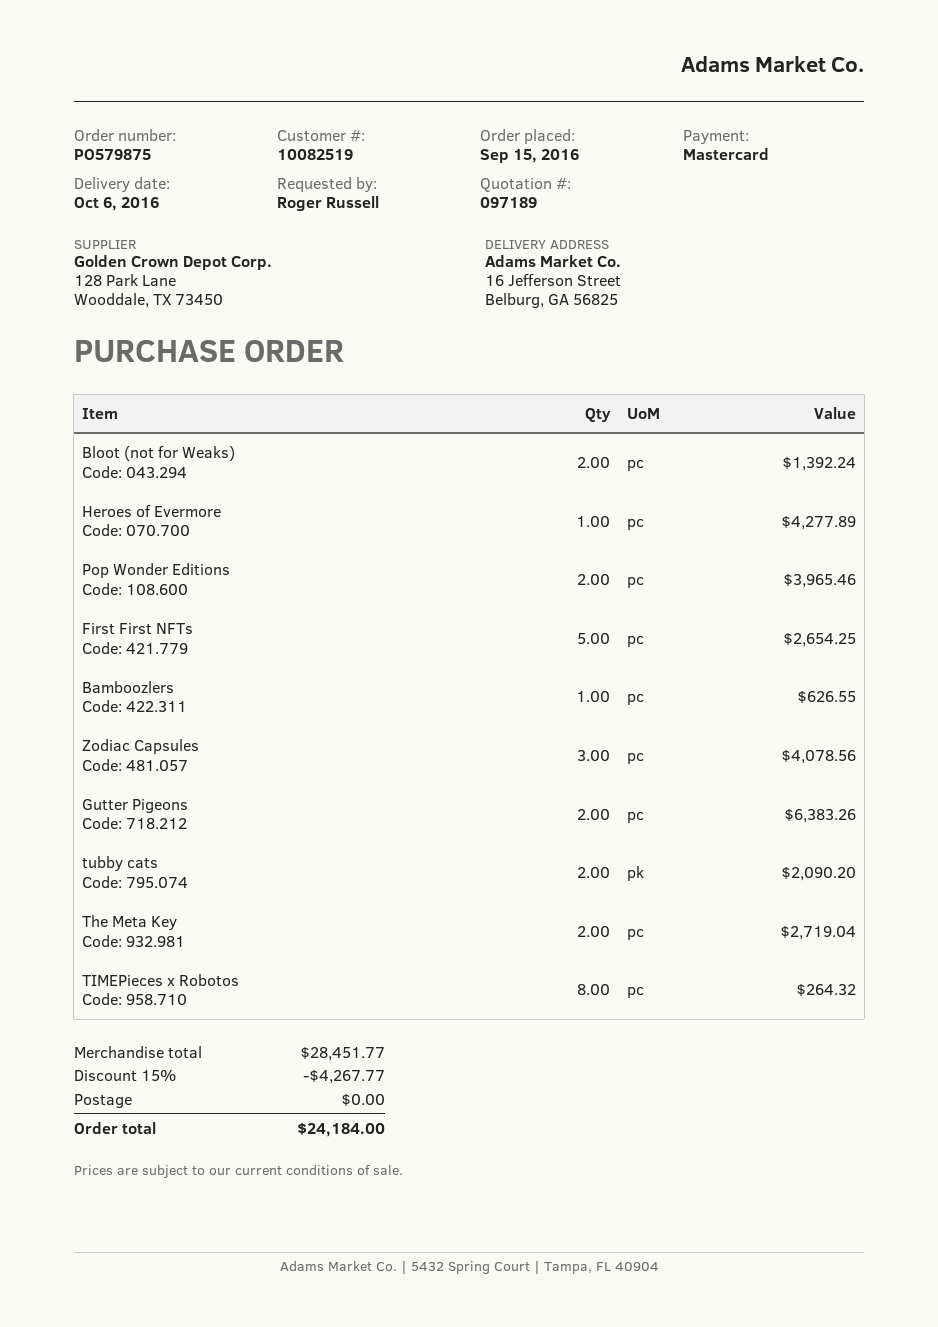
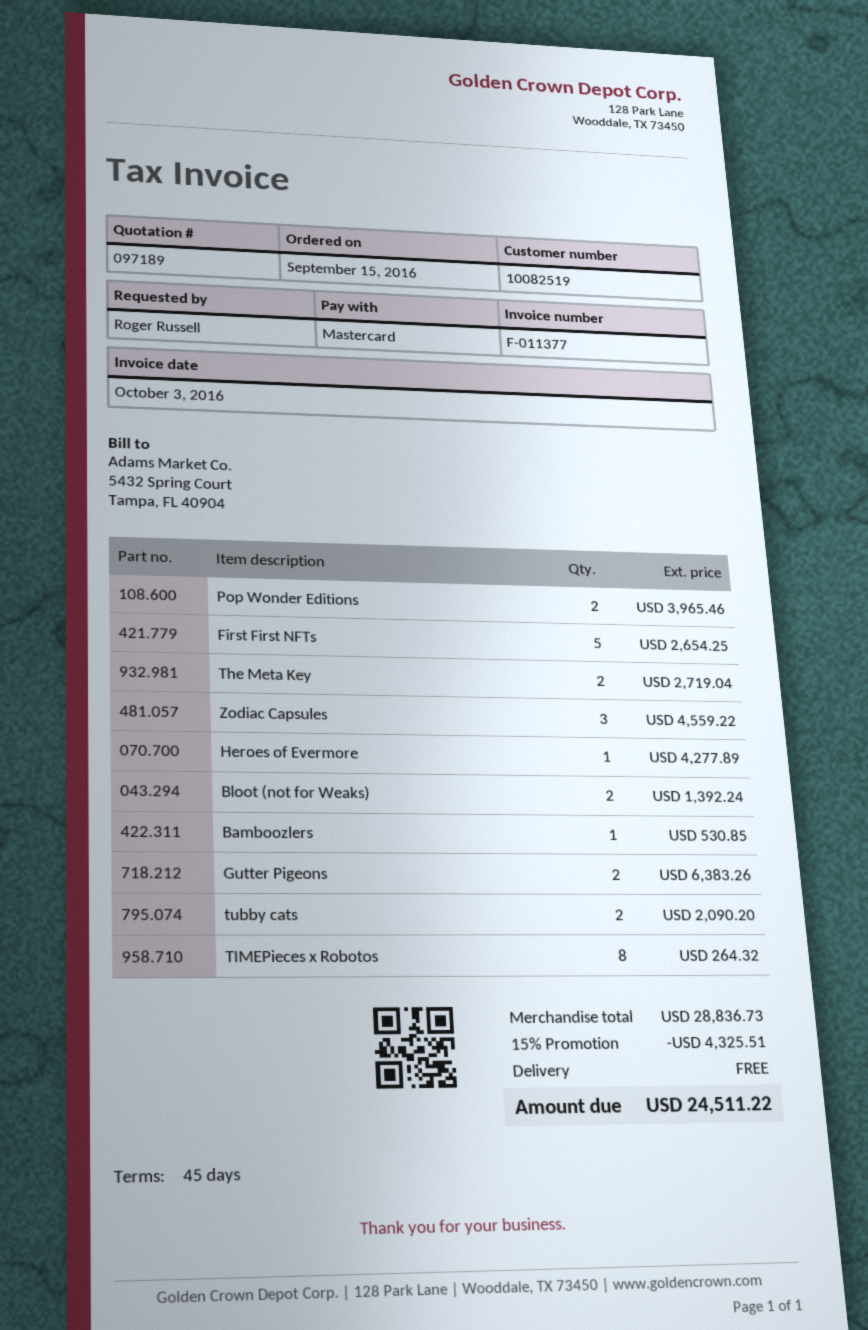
Bamboozlers: 1 for 626.55 -> 1 for 530.85
Zodiac Capsules: 3 for 4078.56 -> 3 for 4559.22
subtotal: 28451.77 -> 28836.73
discount: 15% = 4267.77 -> 15% = 4325.51
total: 24184.00 -> 24511.22

